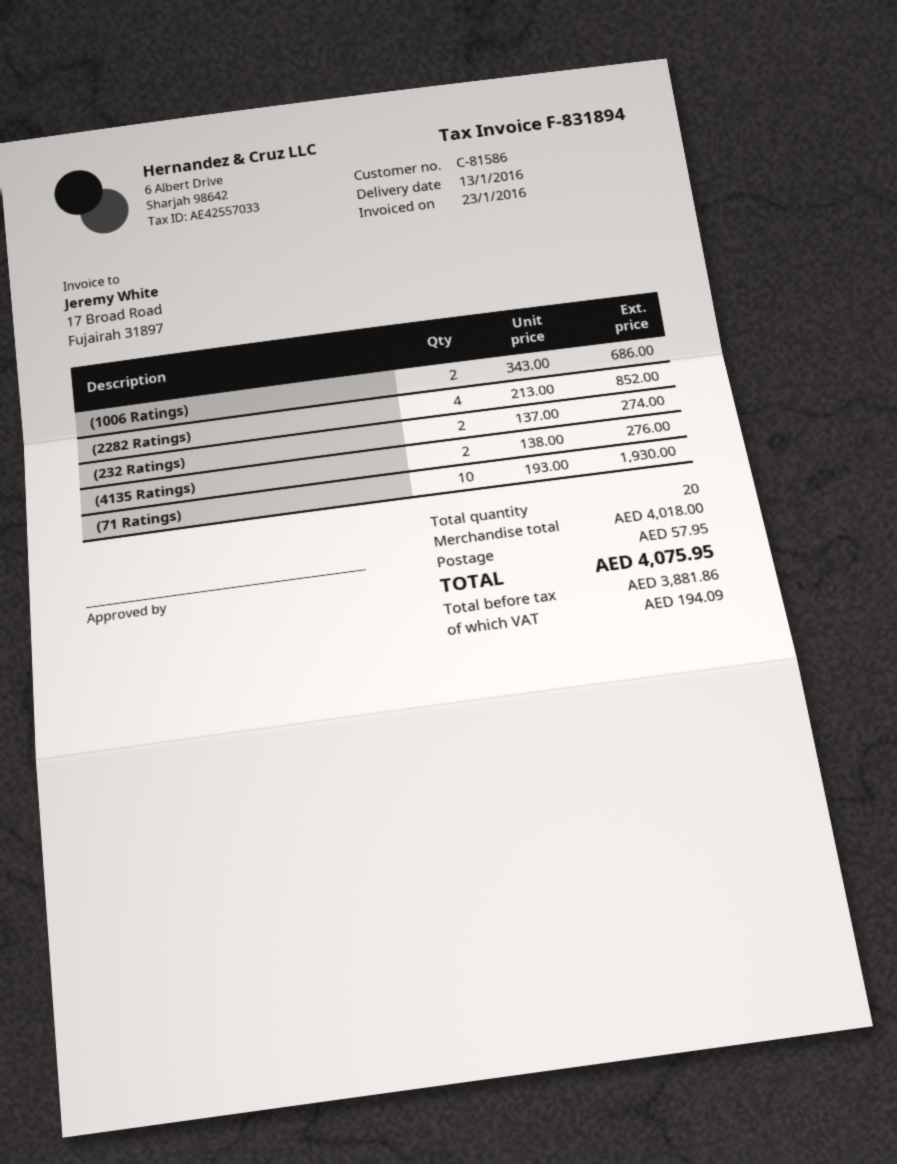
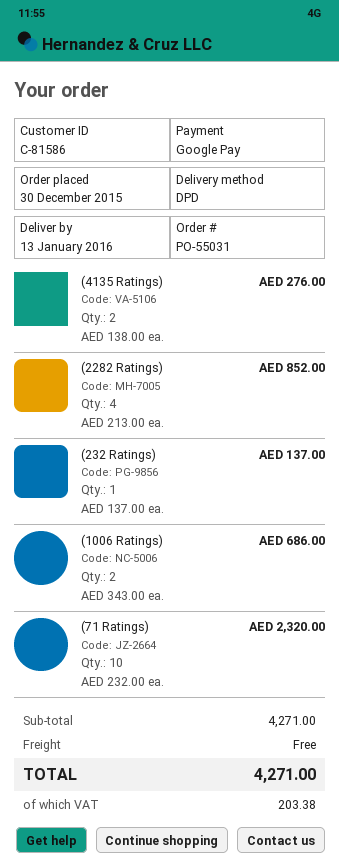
(232 Ratings): 2 x 137.00 = 274.00 -> 1 x 137.00 = 137.00
(71 Ratings): 10 x 193.00 = 1930.00 -> 10 x 232.00 = 2320.00
subtotal: 4018.00 -> 4271.00
shipping: 57.95 -> 0.00
tax: 194.09 -> 203.38
total: 4075.95 -> 4271.00

